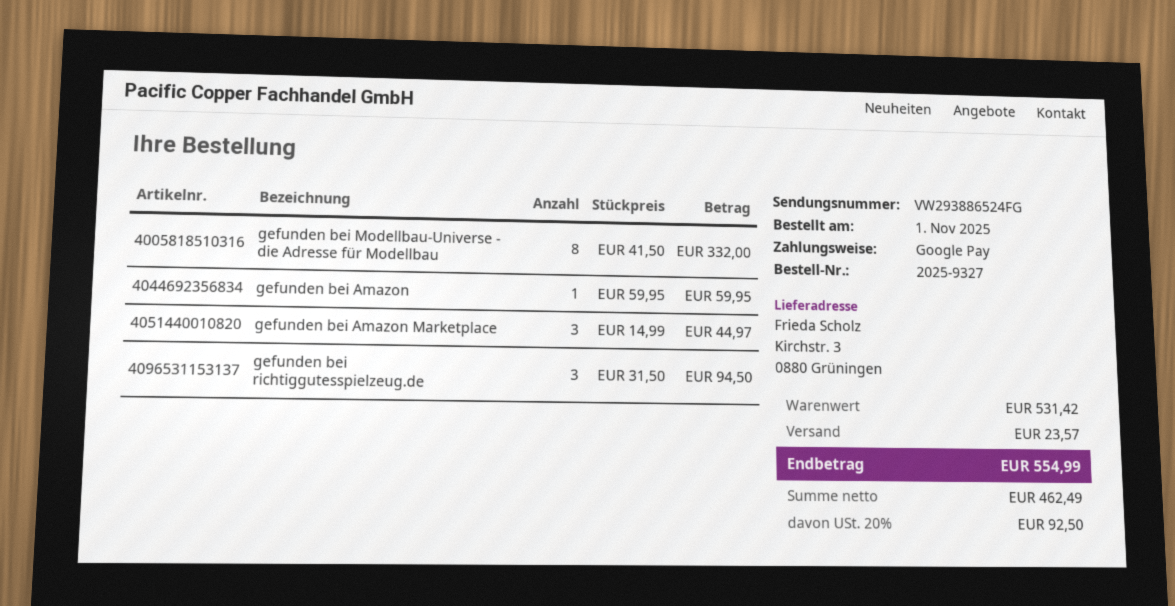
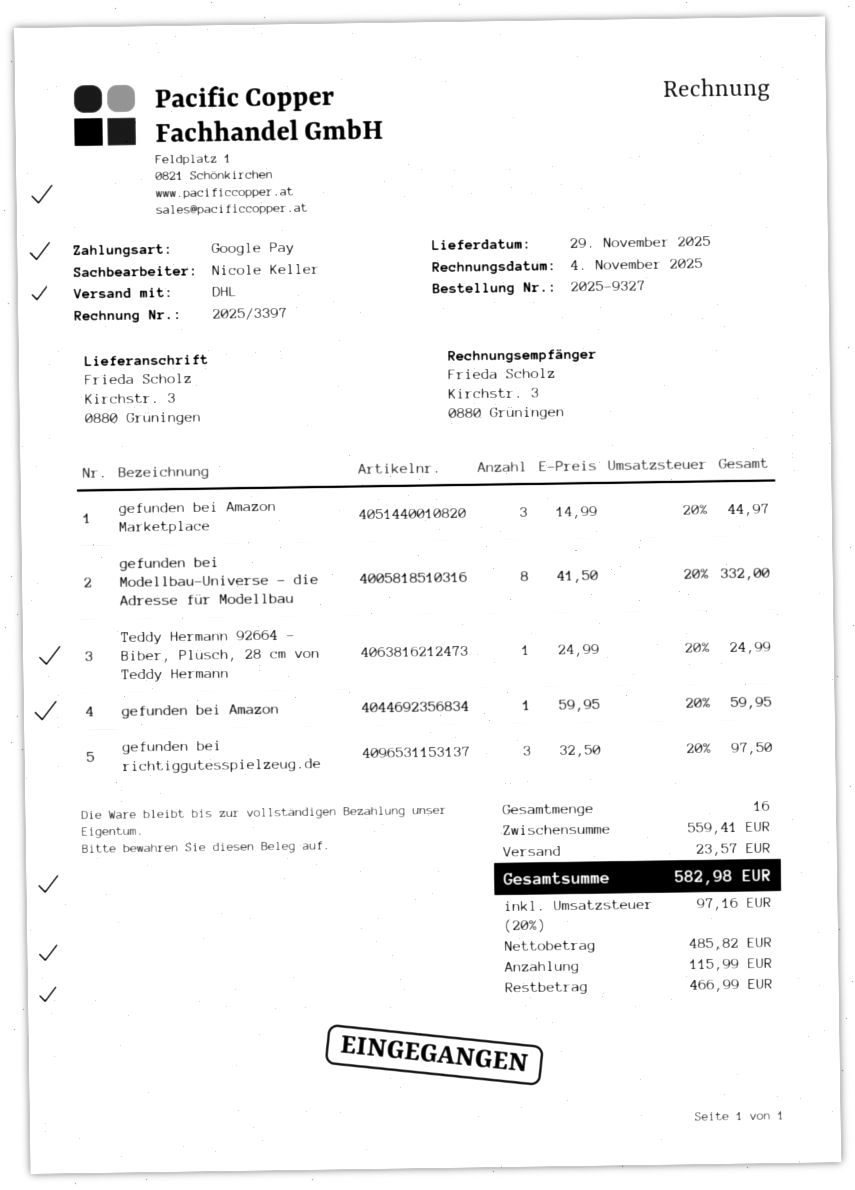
gefunden bei richtiggutesspielzeug.de: 3 x 31.50 = 94.50 -> 3 x 32.50 = 97.50
Teddy Hermann 92664 - Biber, Plüsch, 28 cm von Teddy Hermann: none -> 1 x 24.99 = 24.99
subtotal: 531.42 -> 559.41
net: 462.49 -> 485.82
tax: 20% = 92.50 -> 20% = 97.16
total: 554.99 -> 582.98

